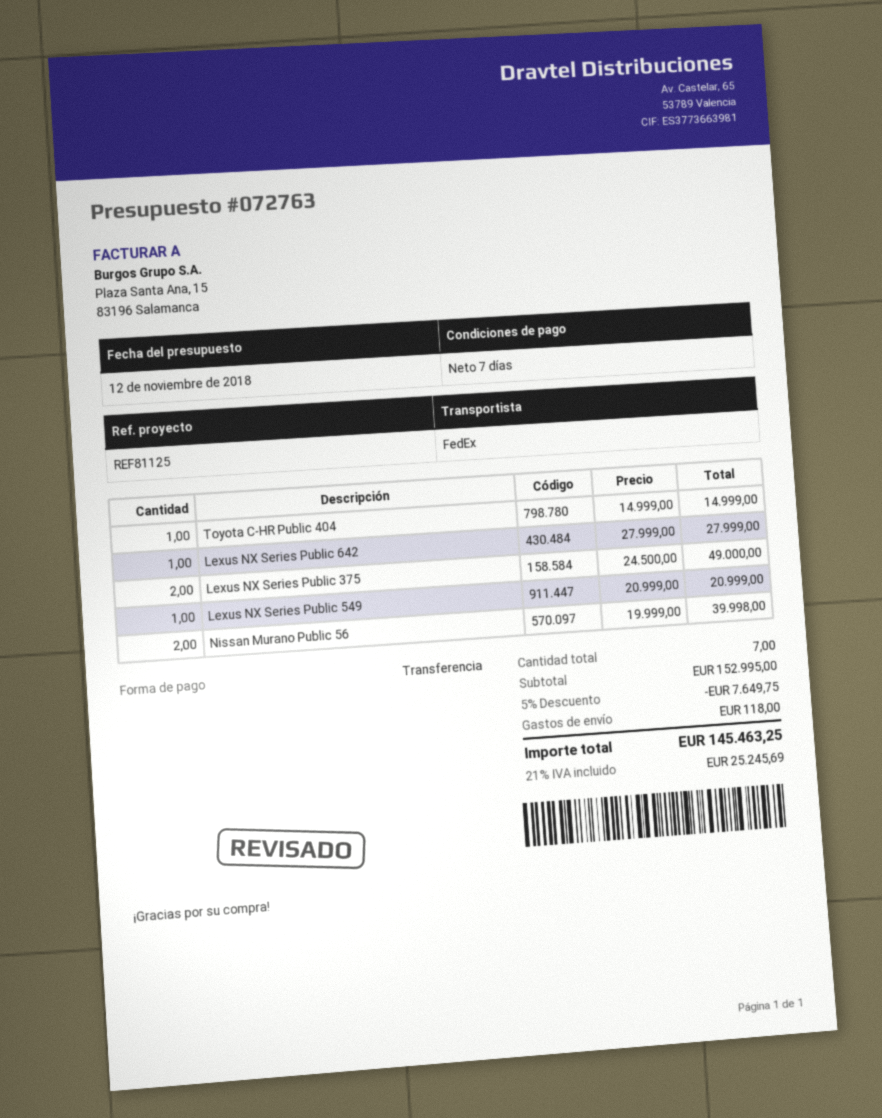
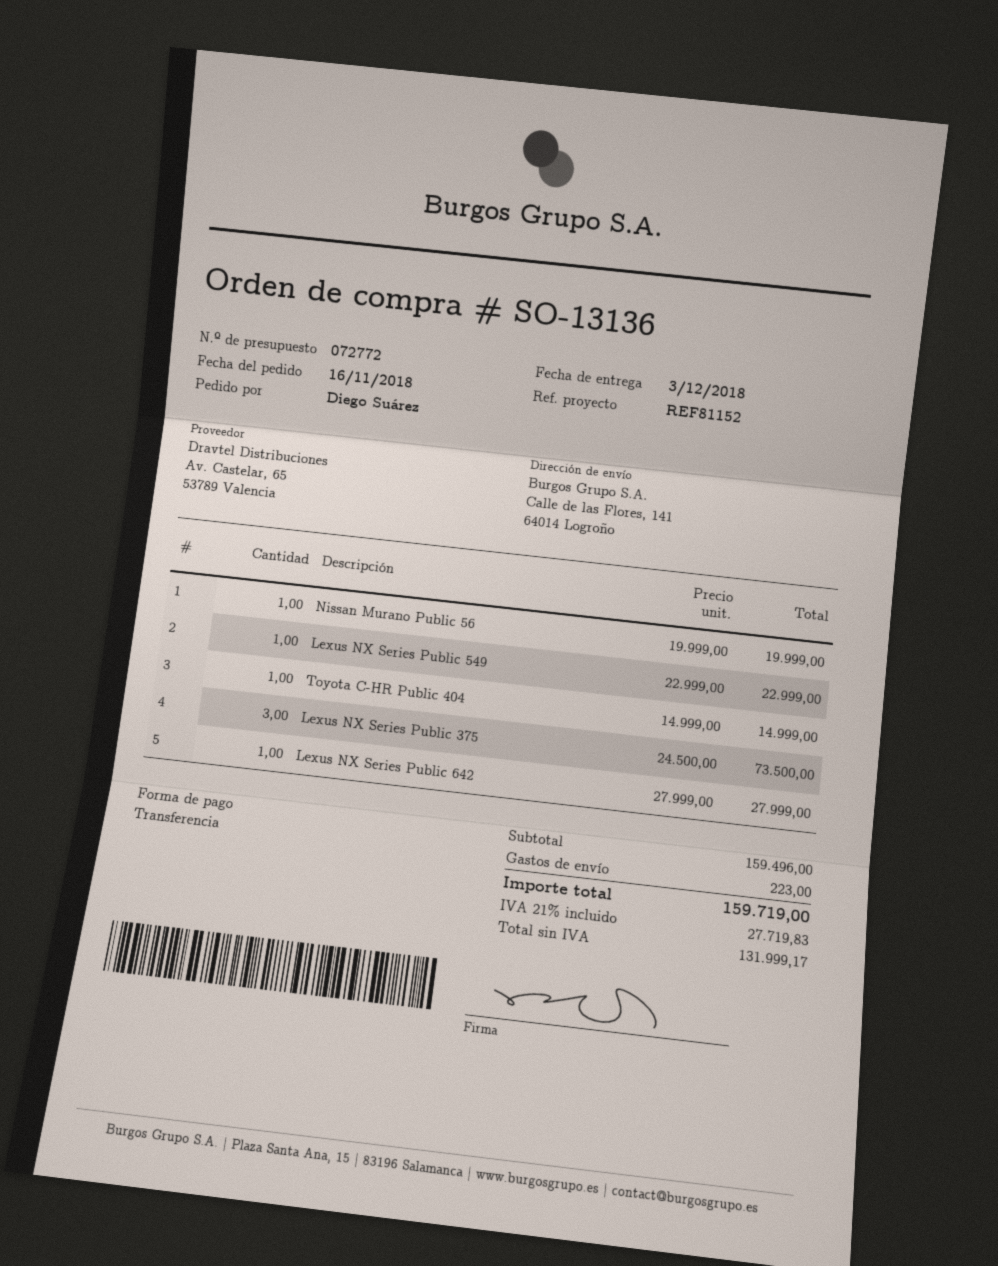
quote number: 072763 -> 072772
reference: REF81125 -> REF81152
Lexus NX Series Public 375: 2 x 24500.00 = 49000.00 -> 3 x 24500.00 = 73500.00
Lexus NX Series Public 549: 1 x 20999.00 = 20999.00 -> 1 x 22999.00 = 22999.00
Nissan Murano Public 56: 2 x 19999.00 = 39998.00 -> 1 x 19999.00 = 19999.00
subtotal: 152995.00 -> 159496.00
discount: 5% = 7649.75 -> none
shipping: 118.00 -> 223.00
tax: 21% = 25245.69 -> 21% = 27719.83
total: 145463.25 -> 159719.00

